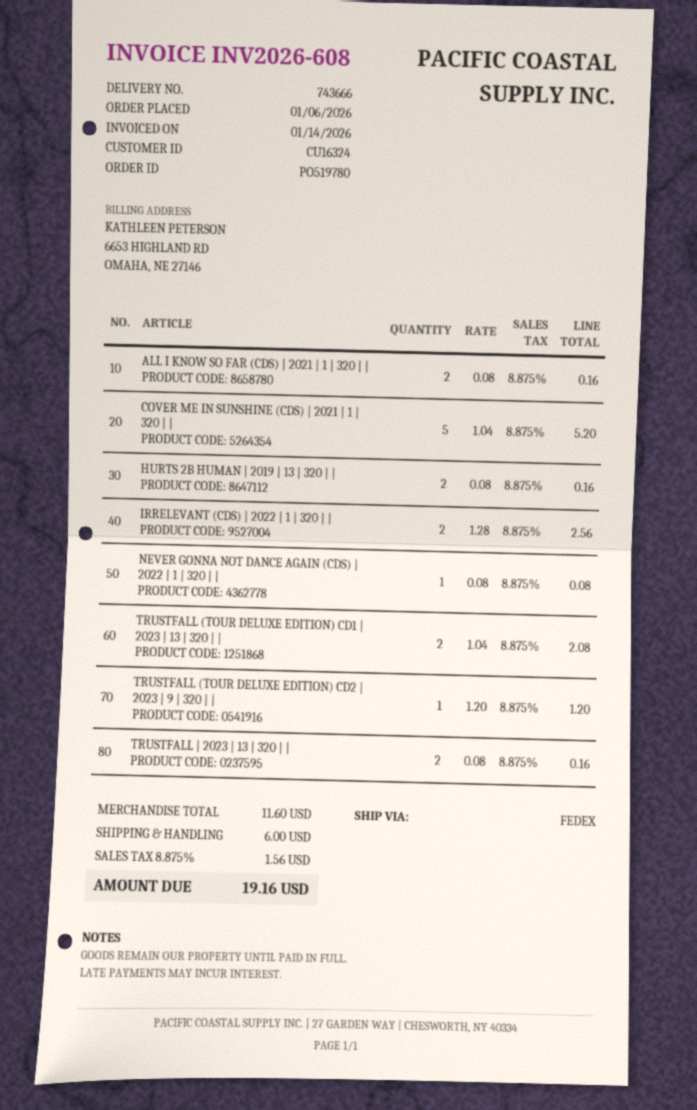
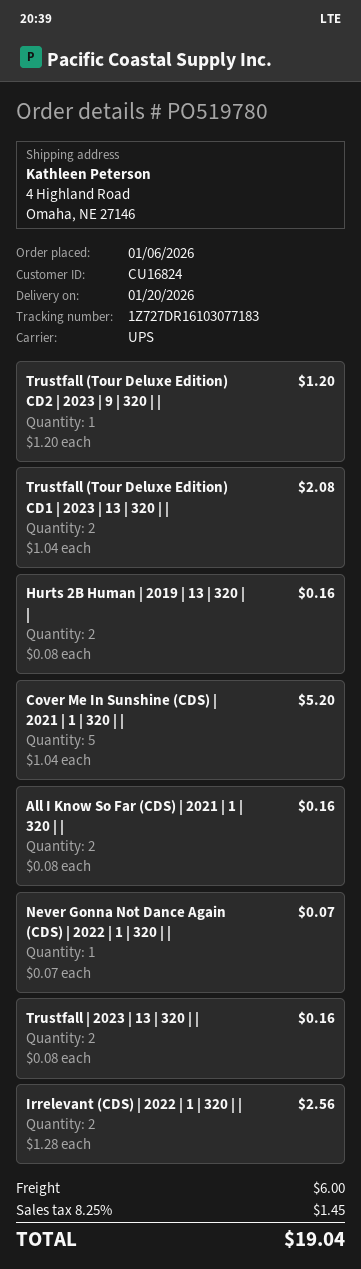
customer number: CU16324 -> CU16824
shipping method: FedEx -> UPS
NEVER GONNA NOT DANCE AGAIN (CDS) | 2022 | 1 | 320 | |: 1 x 0.08 = 0.08 -> 1 x 0.07 = 0.07
tax: 8.875% = 1.56 -> 8.25% = 1.45
total: 19.16 -> 19.04

